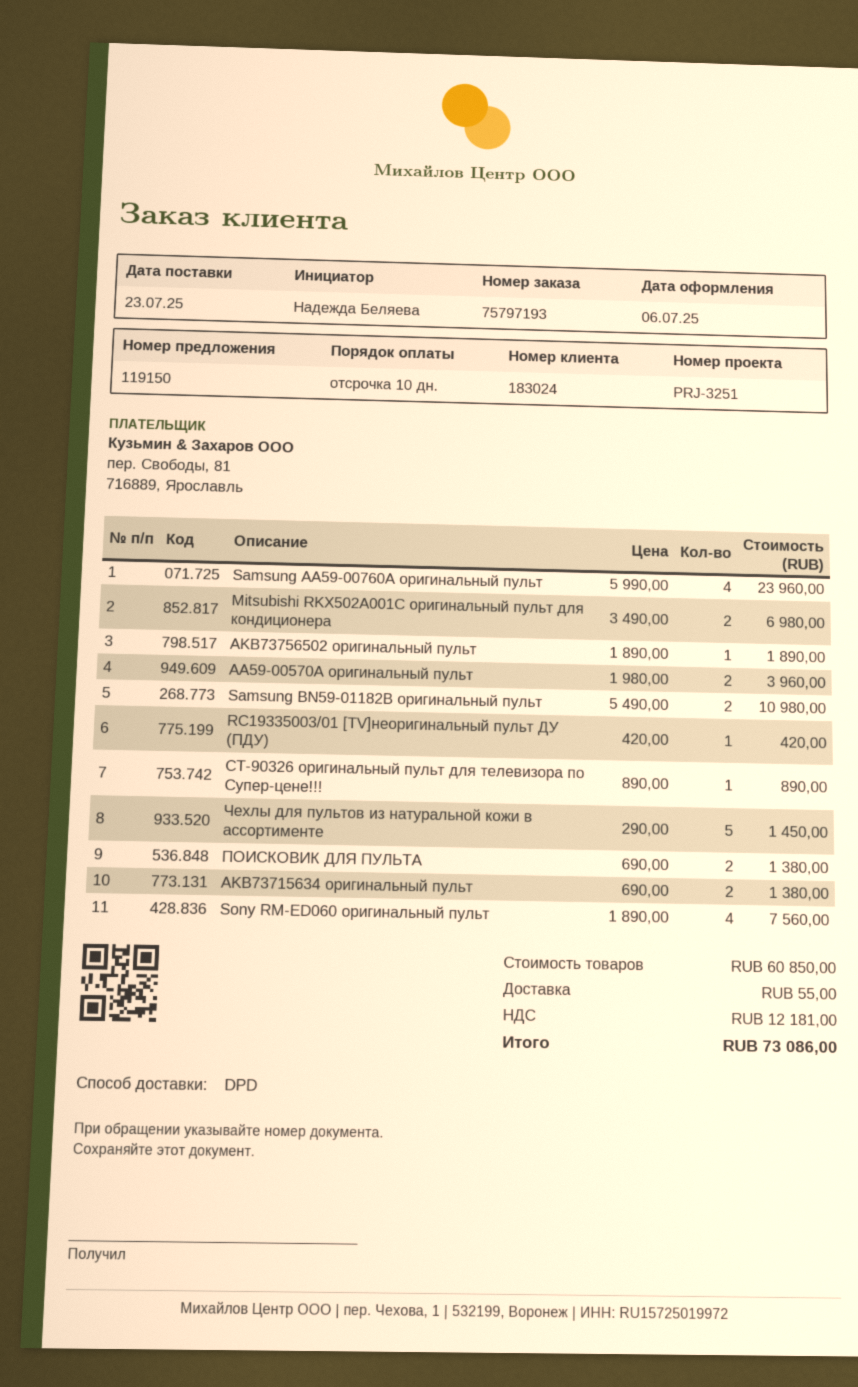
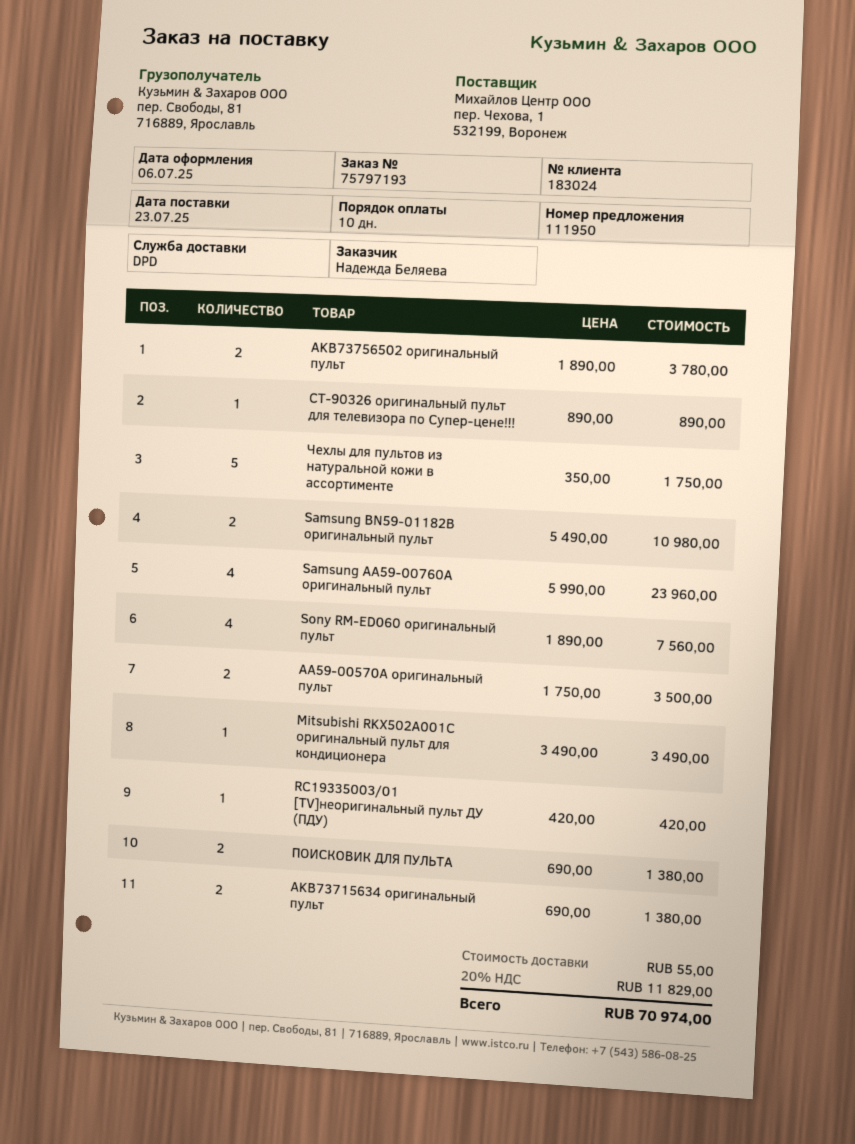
quote number: 119150 -> 111950
Mitsubishi RKX502A001C оригинальный пульт для кондиционера: 2 x 3490.00 = 6980.00 -> 1 x 3490.00 = 3490.00
AKB73756502 оригинальный пульт: 1 x 1890.00 = 1890.00 -> 2 x 1890.00 = 3780.00
AA59-00570A оригинальный пульт: 2 x 1980.00 = 3960.00 -> 2 x 1750.00 = 3500.00
Чехлы для пультов из натуральной кожи в ассортименте: 5 x 290.00 = 1450.00 -> 5 x 350.00 = 1750.00
tax: 12181.00 -> 11829.00
total: 73086.00 -> 70974.00

